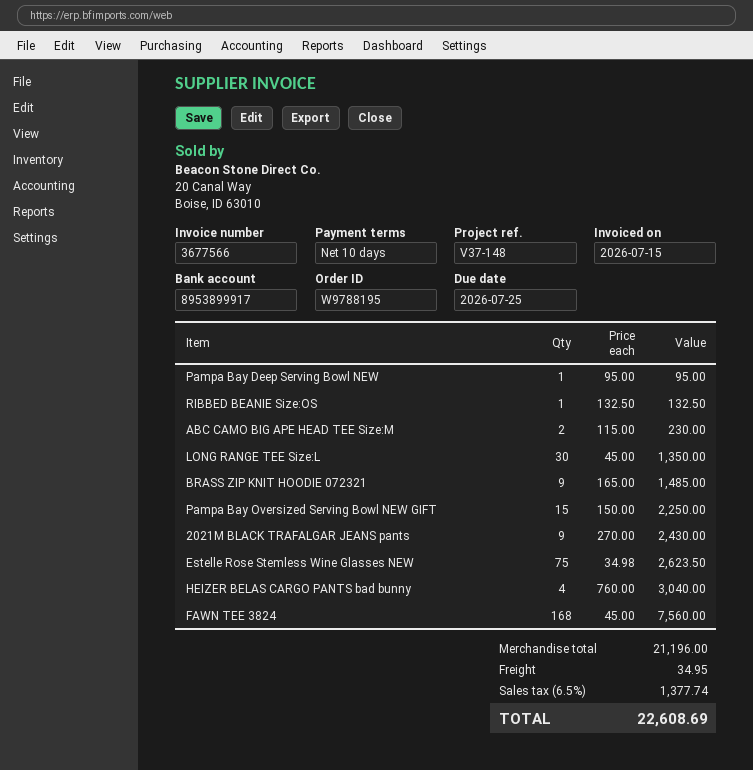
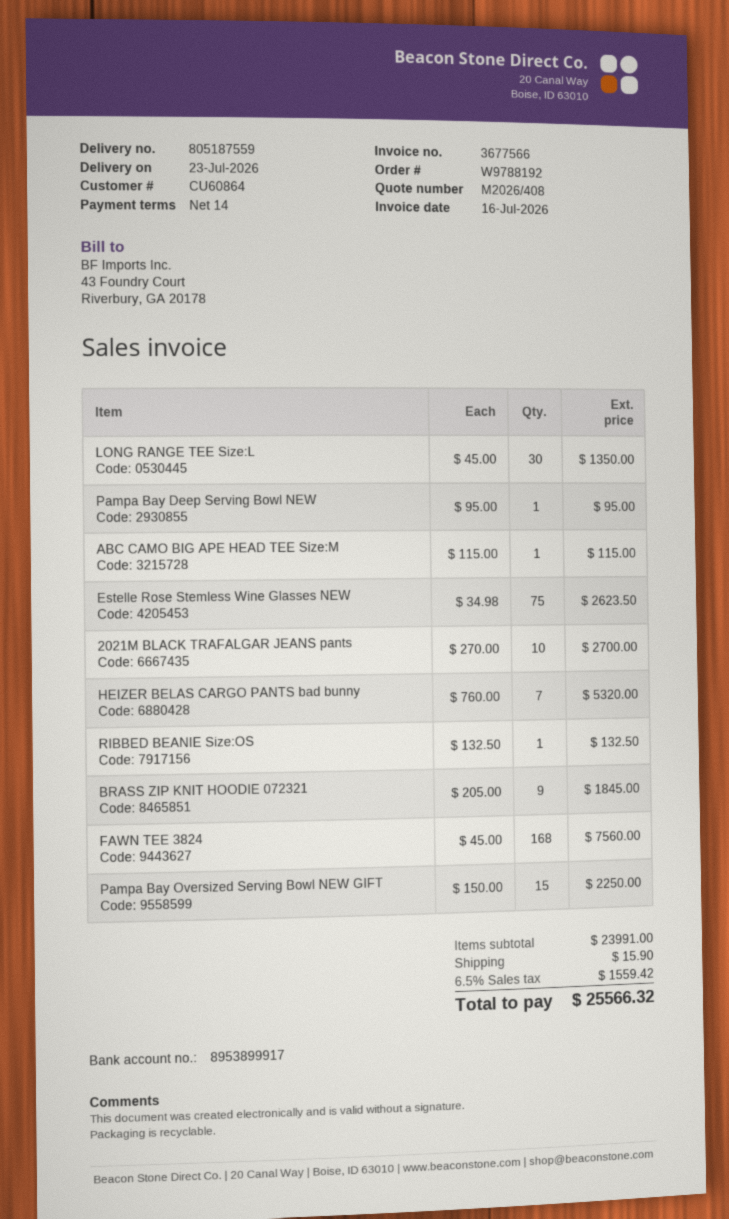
order number: W9788195 -> W9788192
invoice date: 2026-07-15 -> 2026-07-16
payment terms: 10 days -> 14 days
ABC CAMO BIG APE HEAD TEE Size:M: 2 x 115.00 = 230.00 -> 1 x 115.00 = 115.00
BRASS ZIP KNIT HOODIE 072321: 9 x 165.00 = 1485.00 -> 9 x 205.00 = 1845.00
2021M BLACK TRAFALGAR JEANS pants: 9 x 270.00 = 2430.00 -> 10 x 270.00 = 2700.00
HEIZER BELAS CARGO PANTS bad bunny: 4 x 760.00 = 3040.00 -> 7 x 760.00 = 5320.00
subtotal: 21196.00 -> 23991.00
shipping: 34.95 -> 15.90
tax: 6.5% = 1377.74 -> 6.5% = 1559.42
total: 22608.69 -> 25566.32

